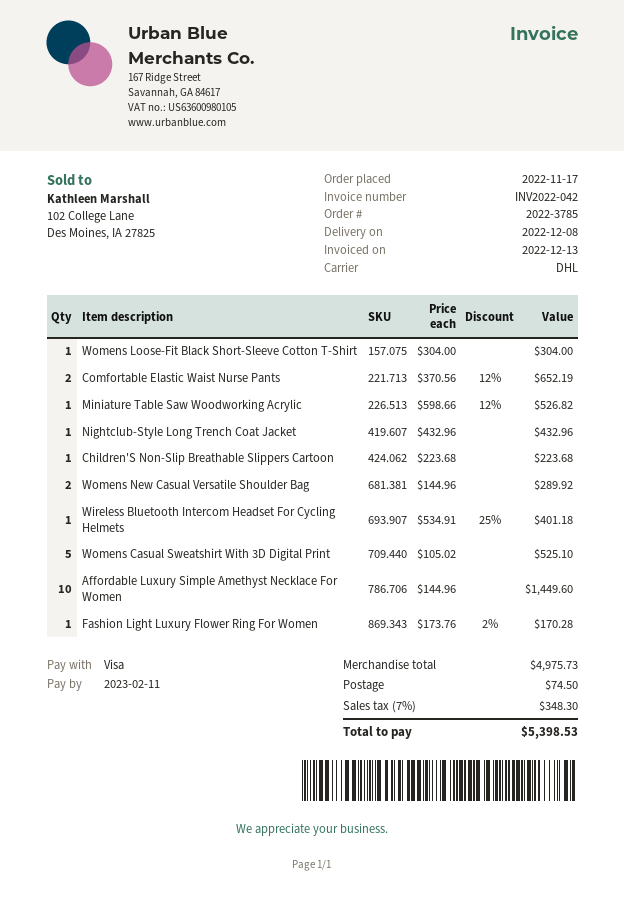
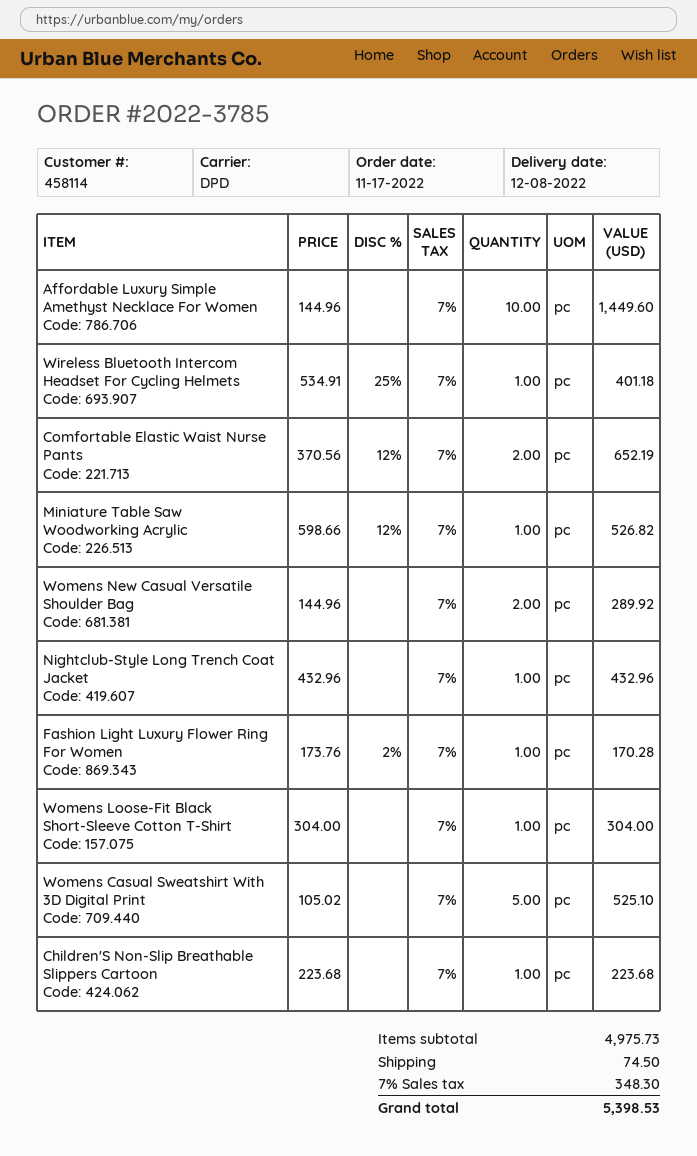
shipping method: DHL -> DPD

